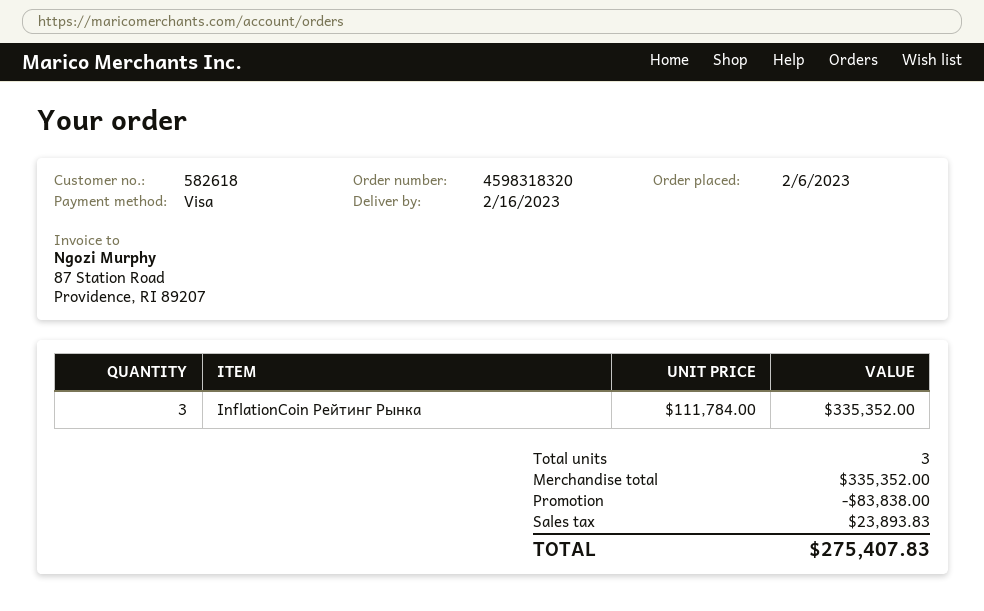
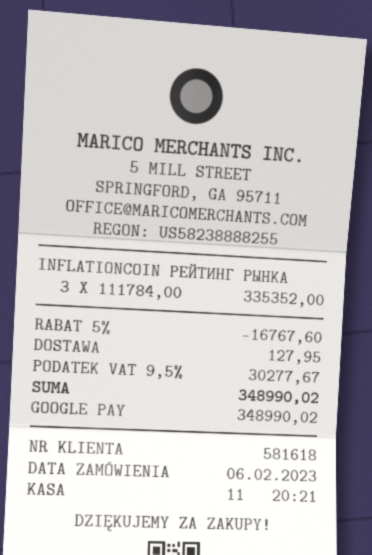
customer number: 582618 -> 581618
payment method: Visa -> Google Pay
discount: 83838.00 -> 16767.60
shipping: none -> 127.95
tax: 23893.83 -> 30277.67
total: 275407.83 -> 348990.02

